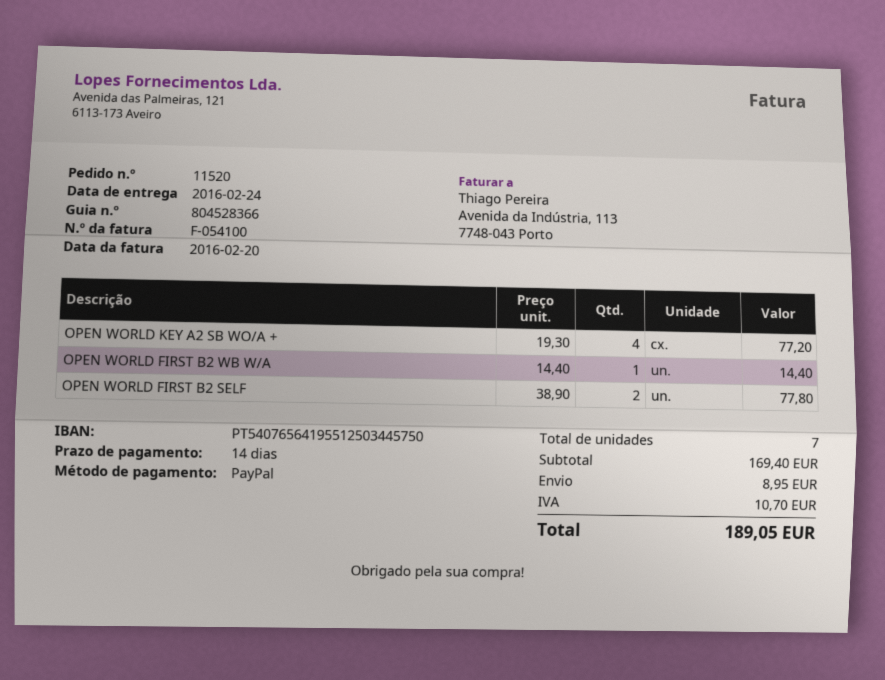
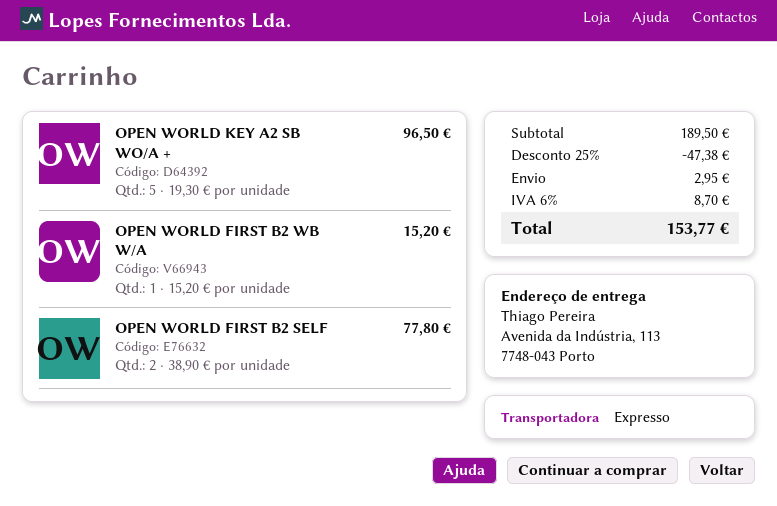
OPEN WORLD KEY A2 SB WO/A +: 4 x 19.30 = 77.20 -> 5 x 19.30 = 96.50
OPEN WORLD FIRST B2 WB W/A: 1 x 14.40 = 14.40 -> 1 x 15.20 = 15.20
subtotal: 169.40 -> 189.50
discount: none -> 25% = 47.38
shipping: 8.95 -> 2.95
tax: 10.70 -> 8.70
total: 189.05 -> 153.77

